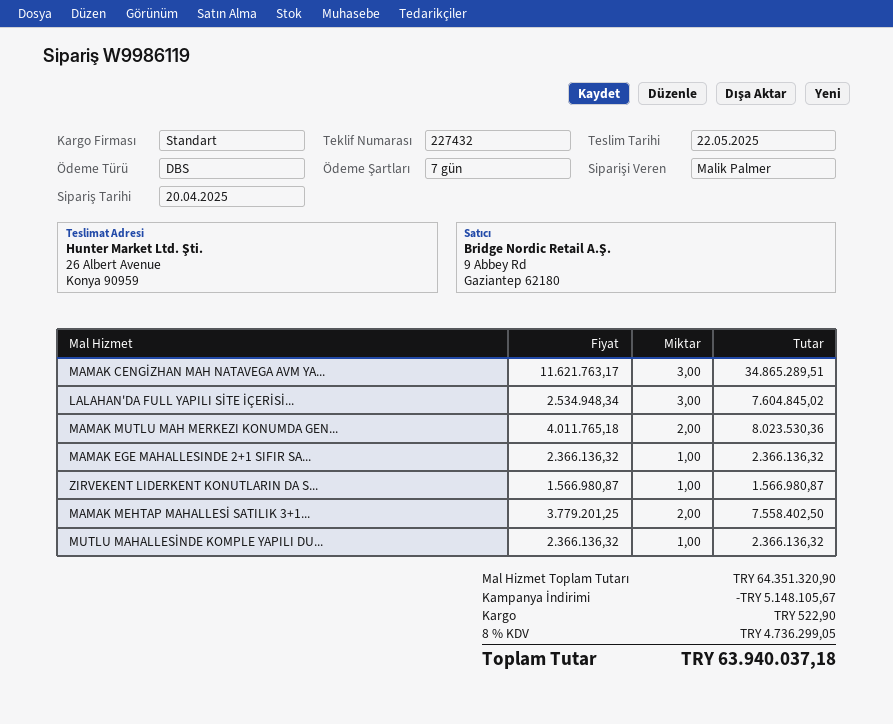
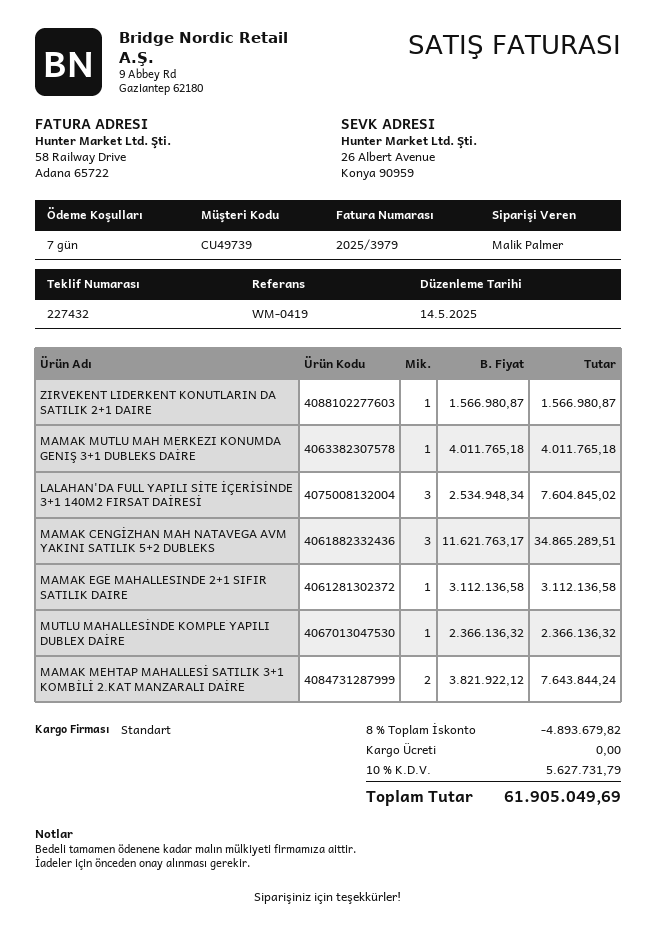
MAMAK MUTLU MAH MERKEZI KONUMDA GEN...: 2 x 4011765.18 = 8023530.36 -> 1 x 4011765.18 = 4011765.18
MAMAK EGE MAHALLESINDE 2+1 SIFIR SA...: 1 x 2366136.32 = 2366136.32 -> 1 x 3112136.58 = 3112136.58
MAMAK MEHTAP MAHALLESİ SATILIK 3+1...: 2 x 3779201.25 = 7558402.50 -> 2 x 3821922.12 = 7643844.24
discount: 5148105.67 -> 4893679.82
shipping: 522.90 -> 0.00
tax: 8% = 4736299.05 -> 10% = 5627731.79
total: 63940037.18 -> 61905049.69

